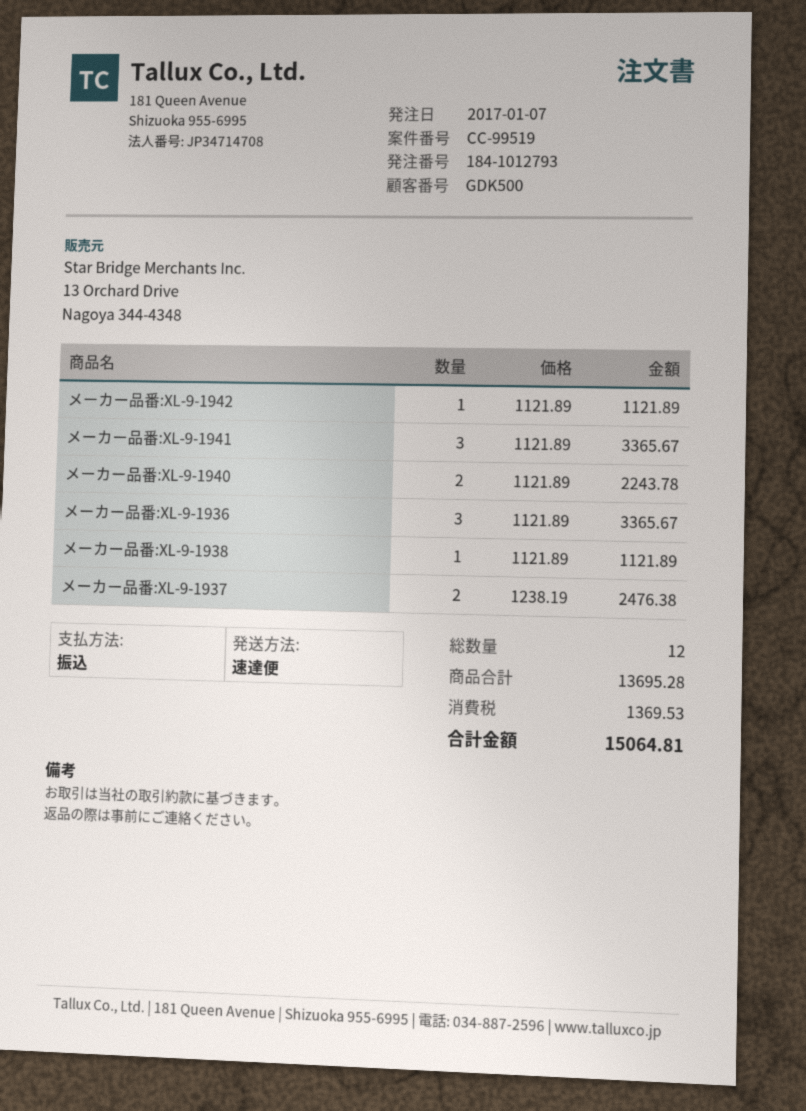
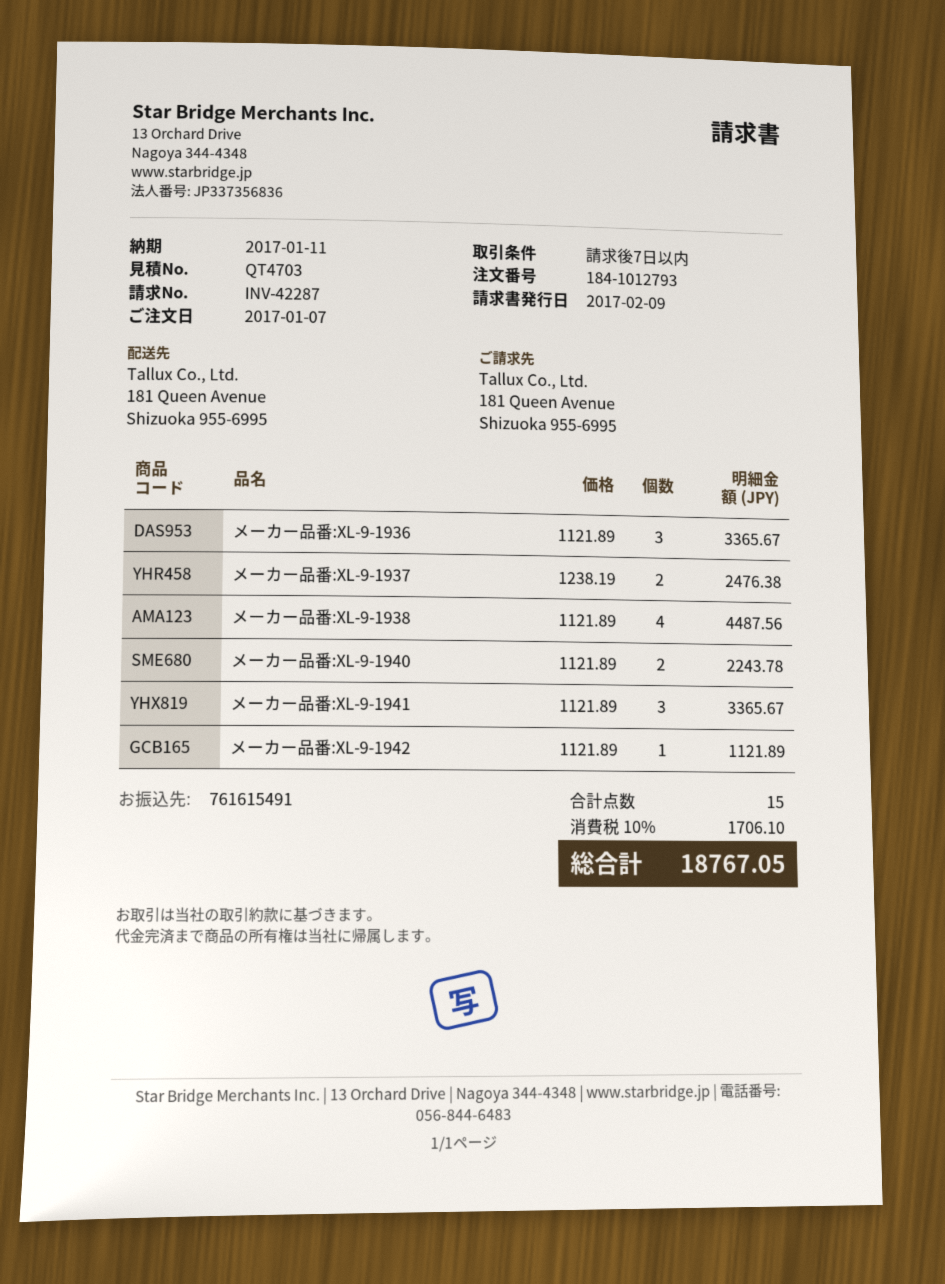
メーカー品番:XL-9-1938: 1 x 1121.89 = 1121.89 -> 4 x 1121.89 = 4487.56
total quantity: 12 -> 15
tax: 1369.53 -> 1706.10
total: 15064.81 -> 18767.05

